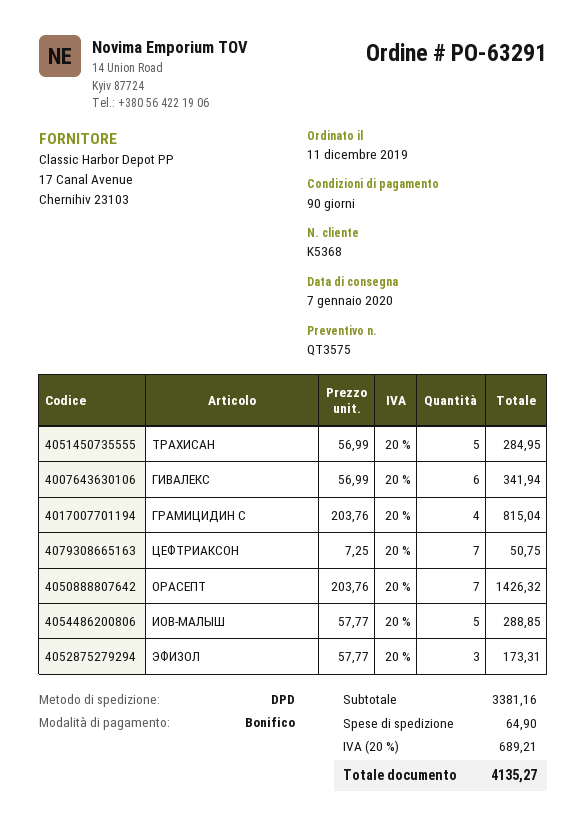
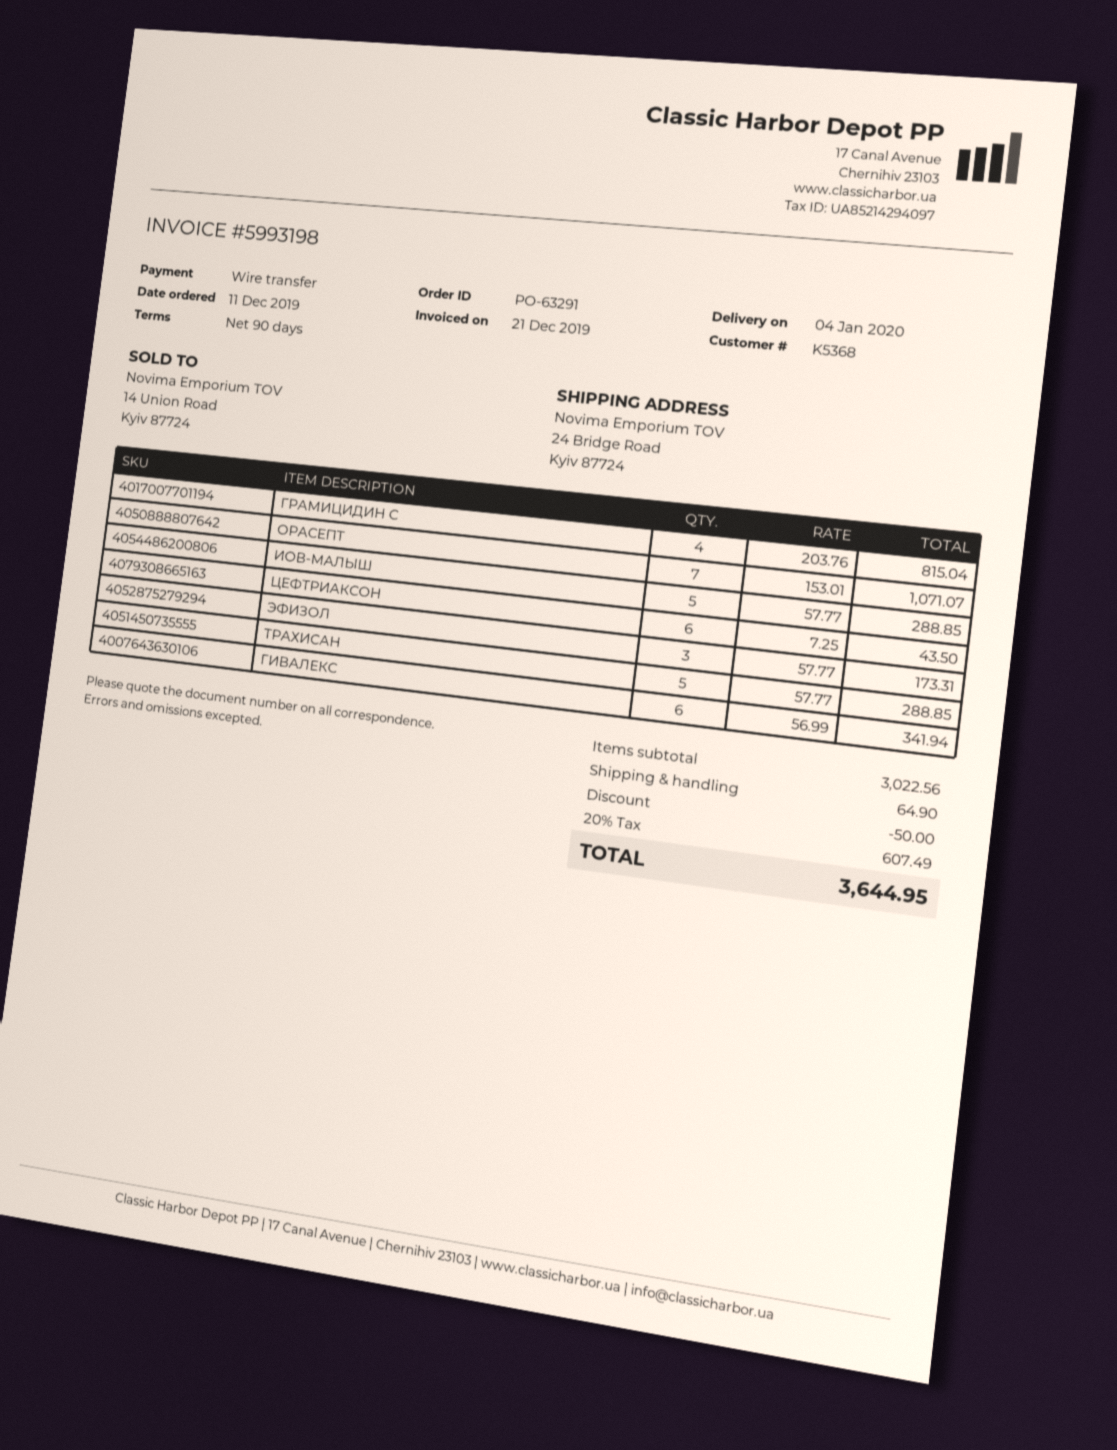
delivery date: 2020-01-07 -> 2020-01-04
ТРАХИСАН: 5 x 56.99 = 284.95 -> 5 x 57.77 = 288.85
ЦЕФТРИАКСОН: 7 x 7.25 = 50.75 -> 6 x 7.25 = 43.50
ОРАСЕПТ: 7 x 203.76 = 1426.32 -> 7 x 153.01 = 1071.07
subtotal: 3381.16 -> 3022.56
discount: none -> 50.00
tax: 20% = 689.21 -> 20% = 607.49
total: 4135.27 -> 3644.95

